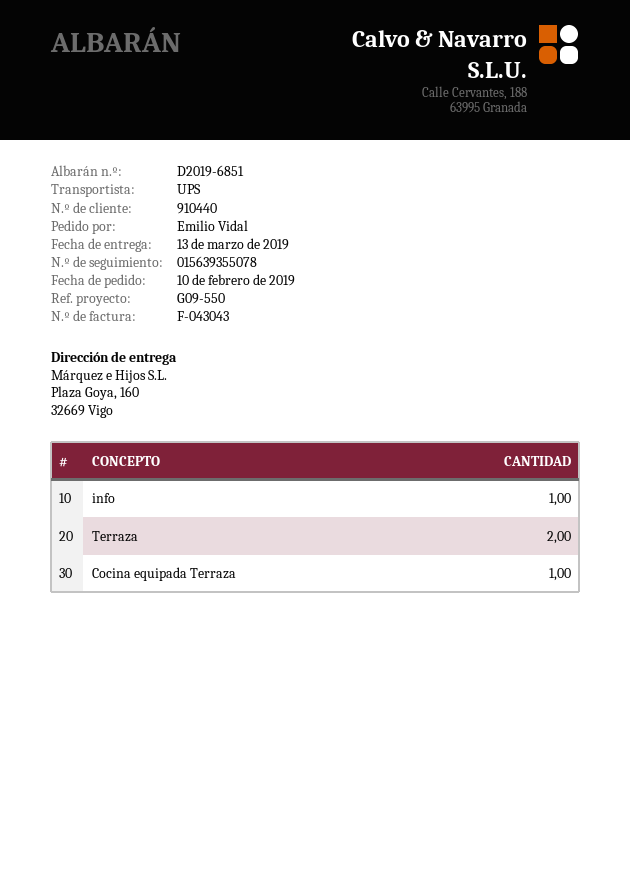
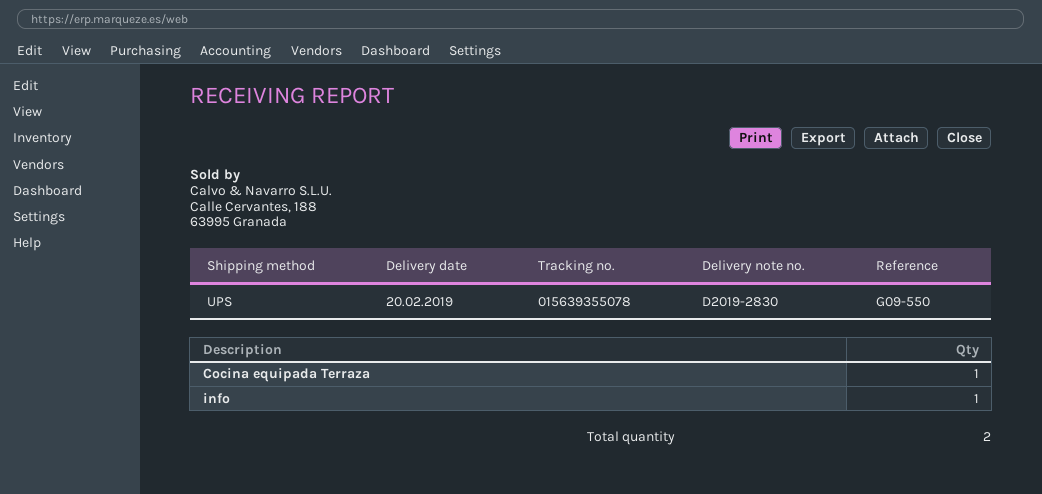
delivery note number: D2019-6851 -> D2019-2830
delivery date: 2019-03-13 -> 2019-02-20
Terraza: 2 -> none

